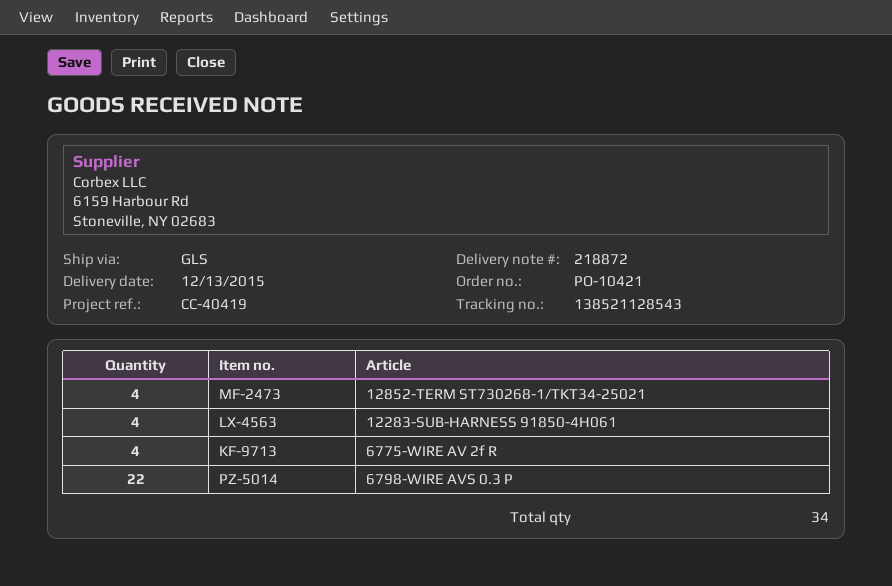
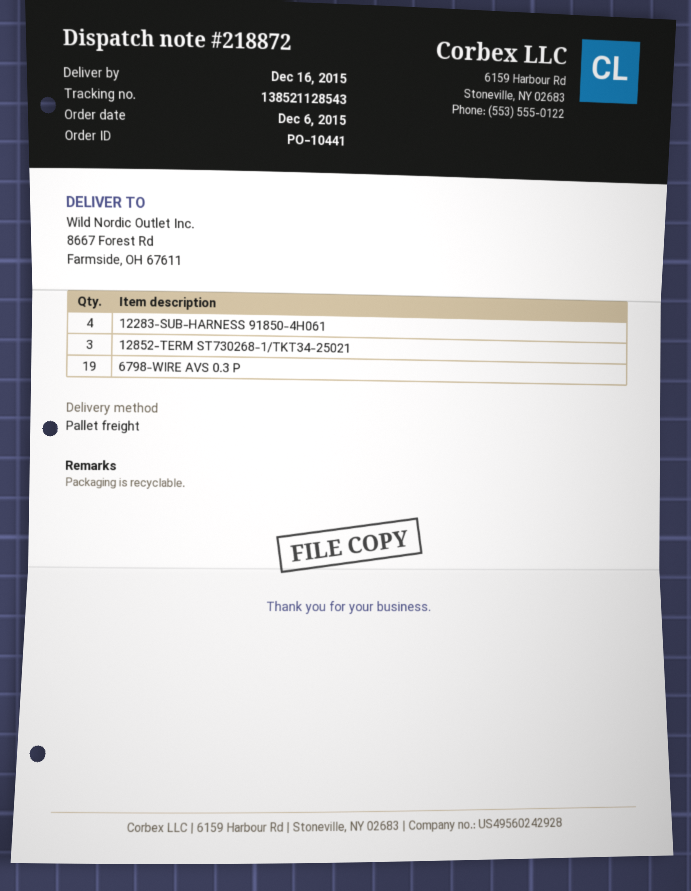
order number: PO-10421 -> PO-10441
delivery date: 2015-12-13 -> 2015-12-16
shipping method: GLS -> pallet freight
12852-TERM ST730268-1/TKT34-25021: 4 -> 3
6775-WIRE AV 2f R: 4 -> none
6798-WIRE AVS 0.3 P: 22 -> 19

